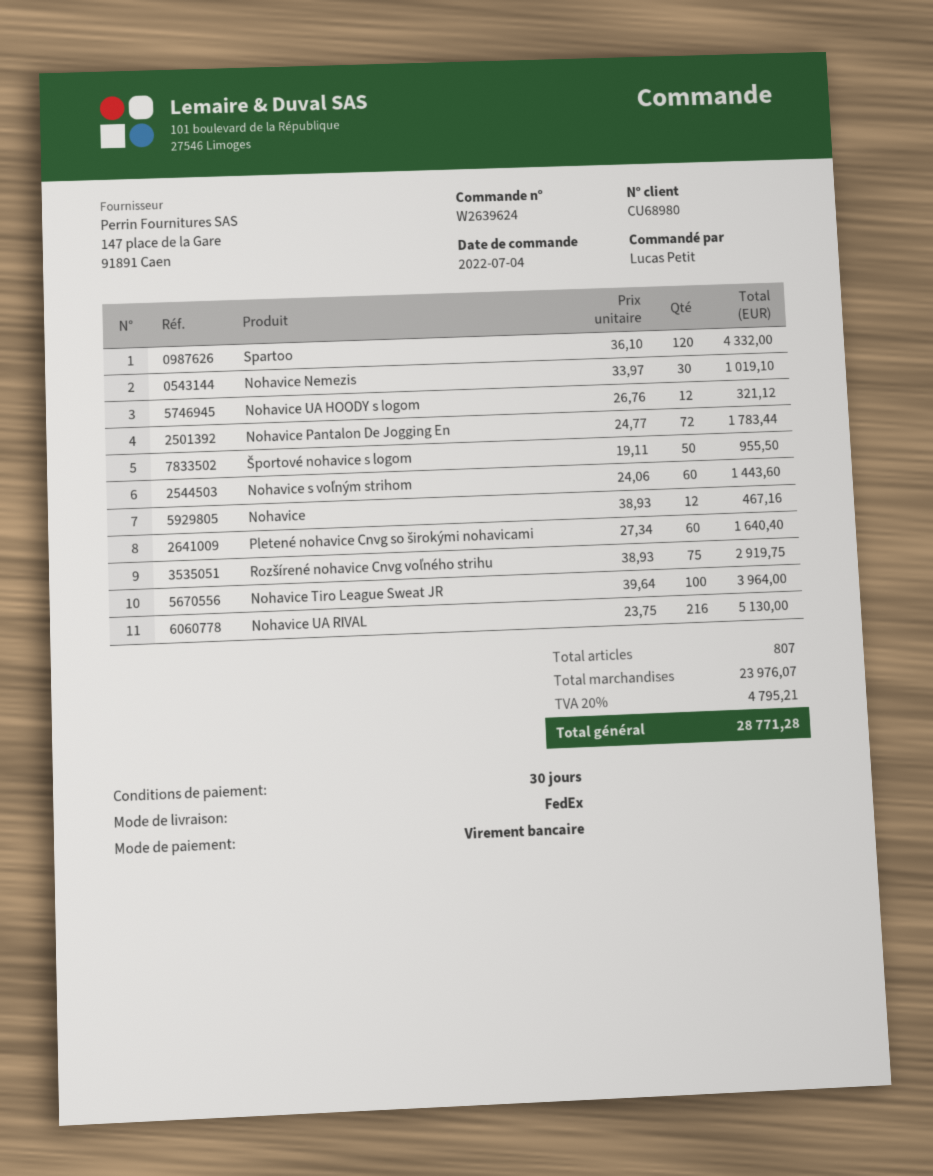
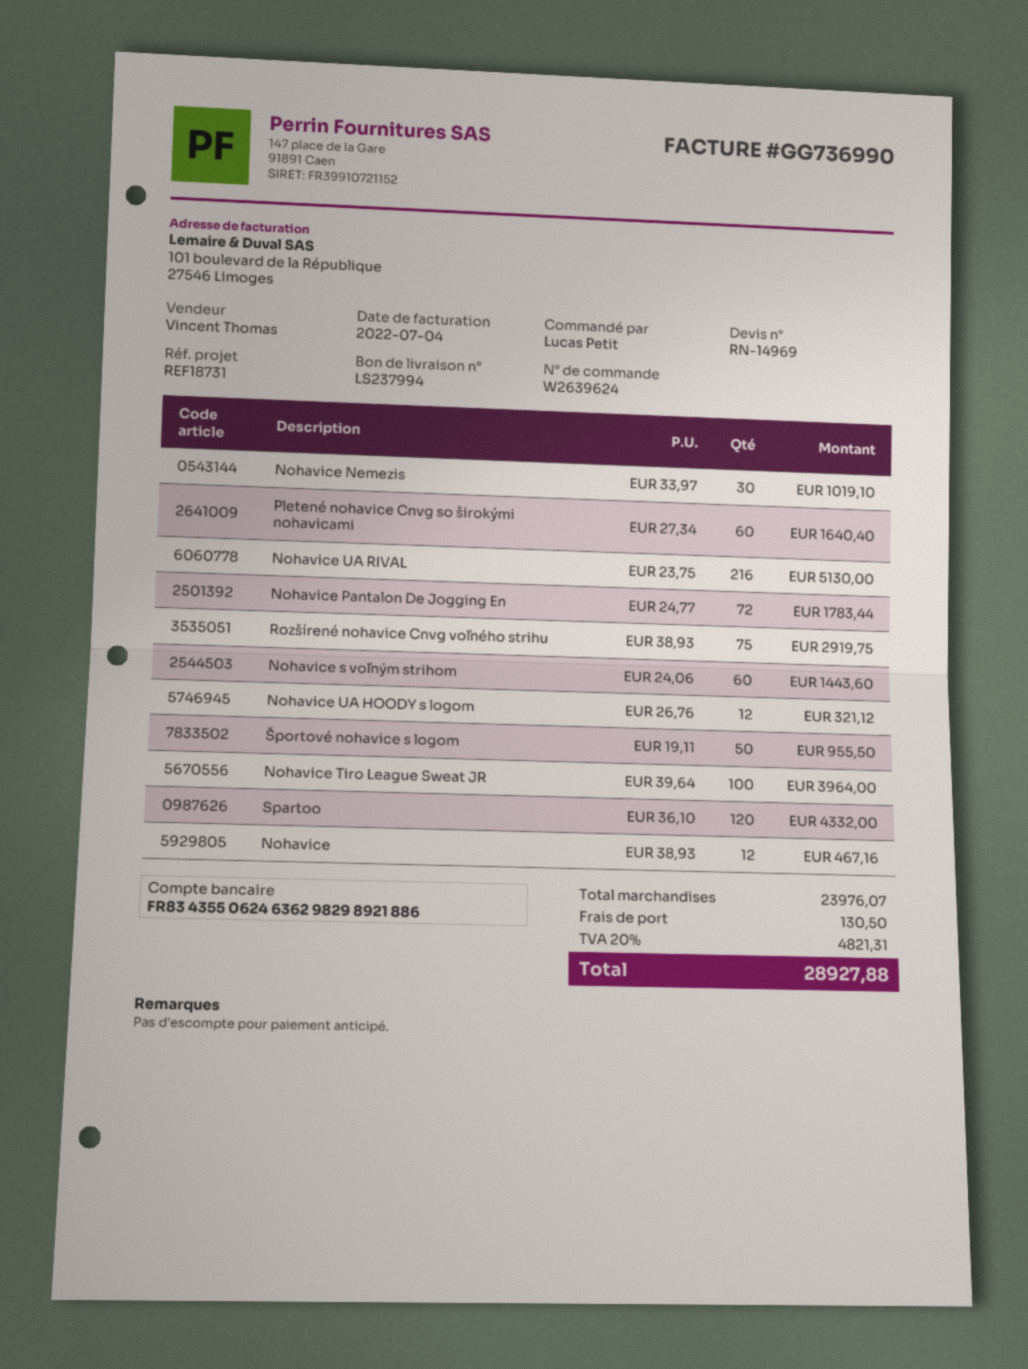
shipping: none -> 130.50
tax: 20% = 4795.21 -> 20% = 4821.31
total: 28771.28 -> 28927.88

